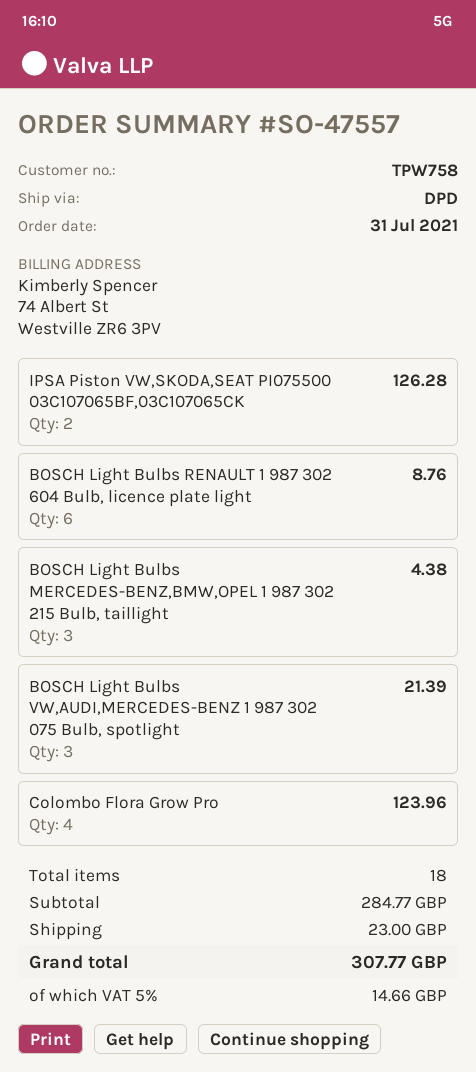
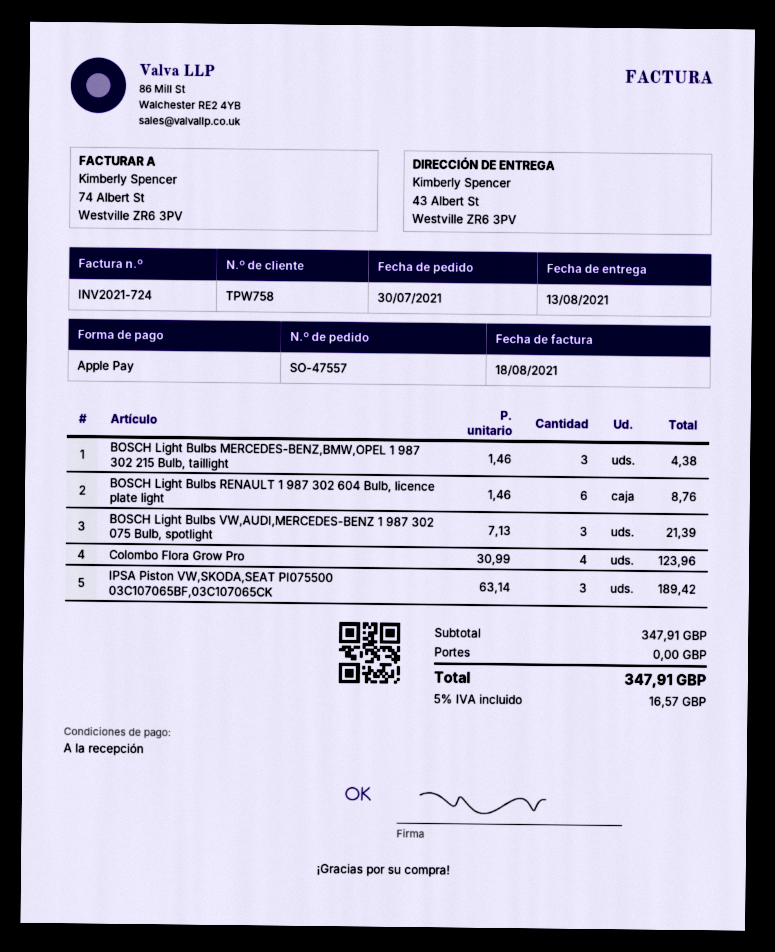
order date: 2021-07-31 -> 2021-07-30
IPSA Piston VW,SKODA,SEAT PI075500 03C107065BF,03C107065CK: 2 for 126.28 -> 3 for 189.42
subtotal: 284.77 -> 347.91
shipping: 23.00 -> 0.00
tax: 5% = 14.66 -> 5% = 16.57
total: 307.77 -> 347.91

